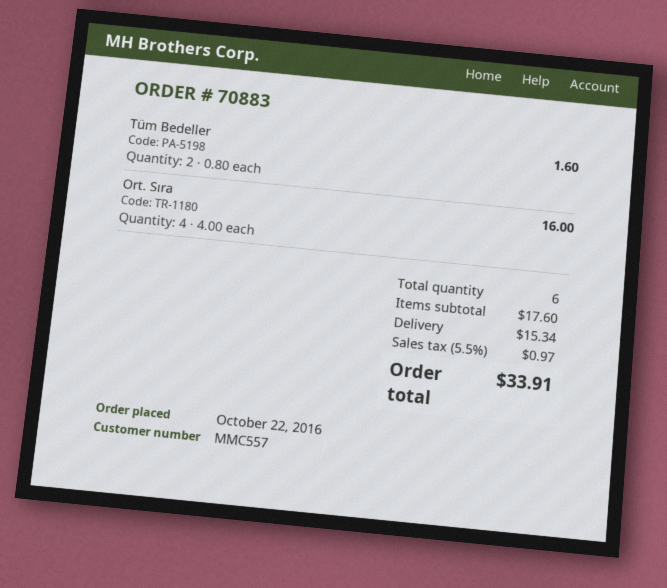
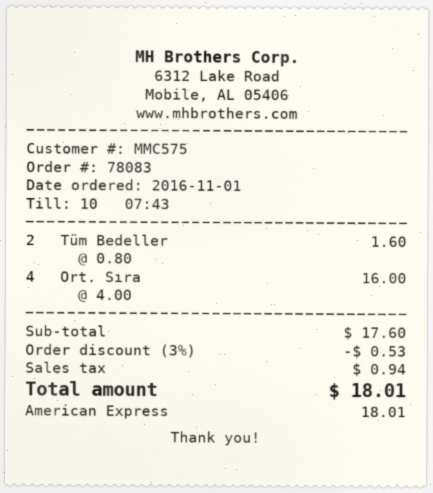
order number: 70883 -> 78083
order date: 2016-10-22 -> 2016-11-01
customer number: MMC557 -> MMC575
discount: none -> 3% = 0.53
shipping: 15.34 -> none
tax: 0.97 -> 0.94
total: 33.91 -> 18.01

